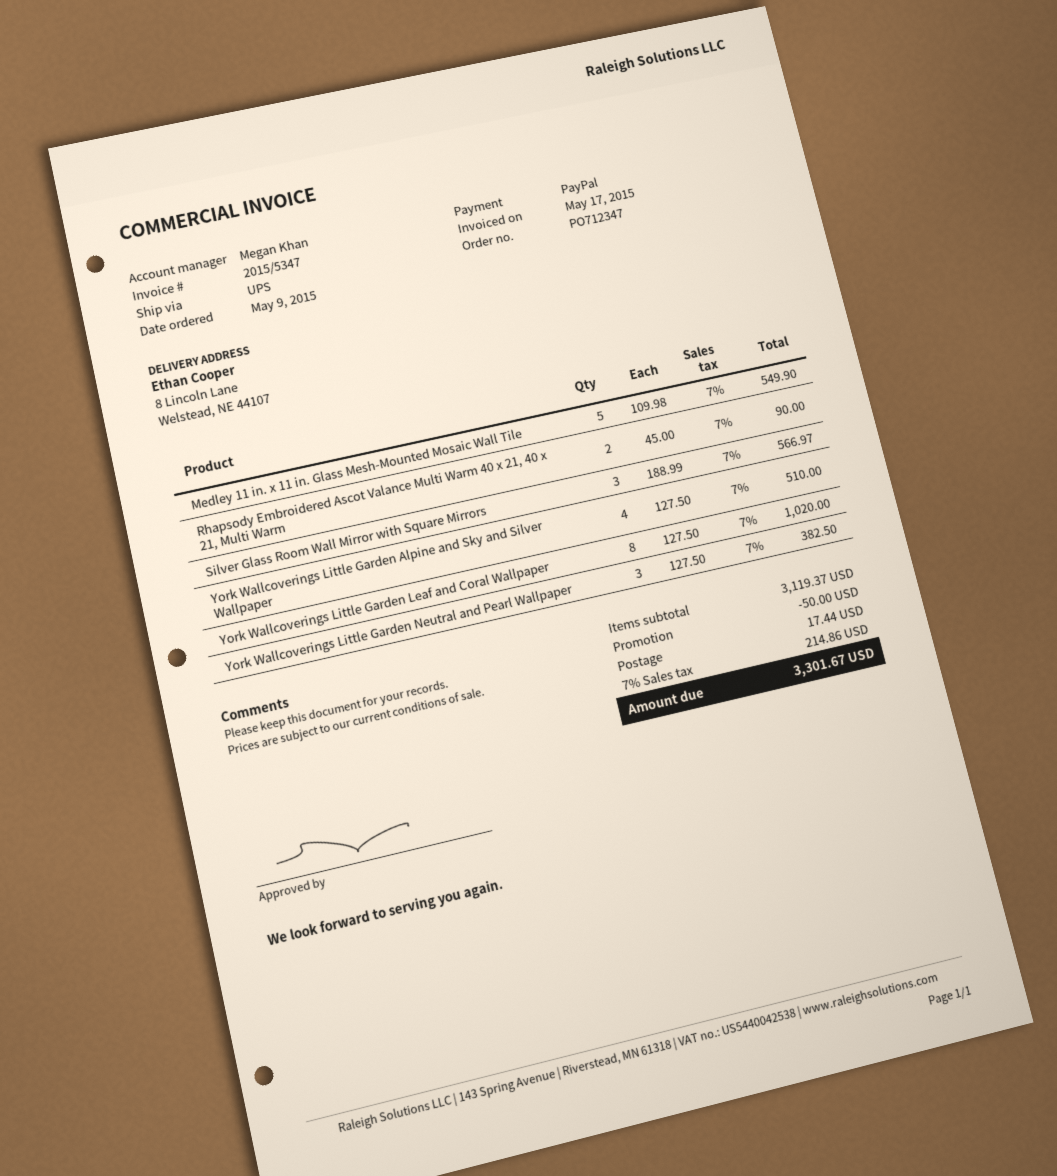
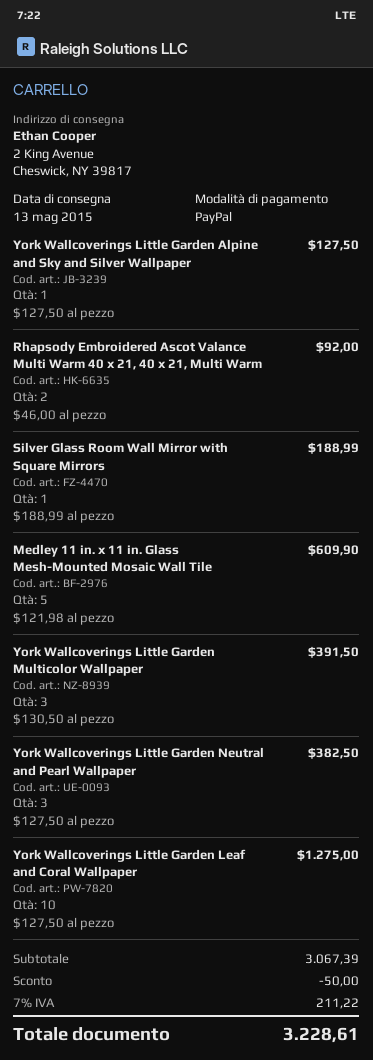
ship to: 8 Lincoln Lane, Welstead, NE 44107 -> 2 King Avenue, Cheswick, NY 39817
Medley 11 in. x 11 in. Glass Mesh-Mounted Mosaic Wall Tile: 5 x 109.98 = 549.90 -> 5 x 121.98 = 609.90
Rhapsody Embroidered Ascot Valance Multi Warm 40 x 21, 40 x 21, Multi Warm: 2 x 45.00 = 90.00 -> 2 x 46.00 = 92.00
Silver Glass Room Wall Mirror with Square Mirrors: 3 x 188.99 = 566.97 -> 1 x 188.99 = 188.99
York Wallcoverings Little Garden Alpine and Sky and Silver Wallpaper: 4 x 127.50 = 510.00 -> 1 x 127.50 = 127.50
York Wallcoverings Little Garden Leaf and Coral Wallpaper: 8 x 127.50 = 1020.00 -> 10 x 127.50 = 1275.00
York Wallcoverings Little Garden Multicolor Wallpaper: none -> 3 x 130.50 = 391.50
subtotal: 3119.37 -> 3067.39
shipping: 17.44 -> none
tax: 7% = 214.86 -> 7% = 211.22
total: 3301.67 -> 3228.61

